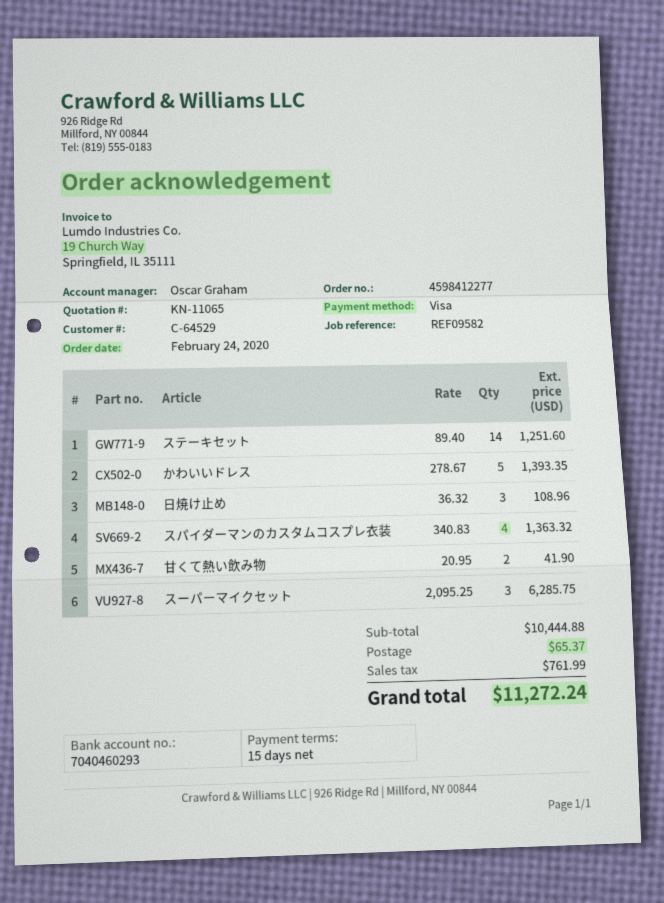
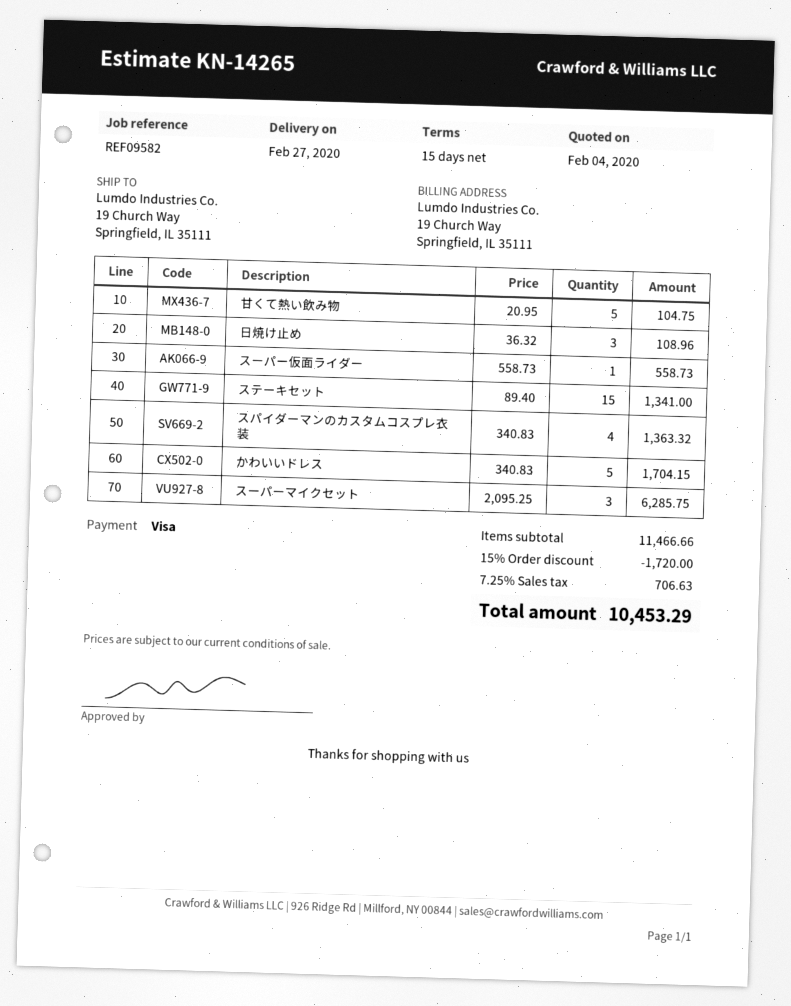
quote number: KN-11065 -> KN-14265
ステーキセット: 14 x 89.40 = 1251.60 -> 15 x 89.40 = 1341.00
かわいいドレス: 5 x 278.67 = 1393.35 -> 5 x 340.83 = 1704.15
甘くて熱い飲み物: 2 x 20.95 = 41.90 -> 5 x 20.95 = 104.75
スーパー仮面ライダー: none -> 1 x 558.73 = 558.73
subtotal: 10444.88 -> 11466.66
discount: none -> 15% = 1720.00
shipping: 65.37 -> none
tax: 761.99 -> 706.63
total: 11272.24 -> 10453.29

